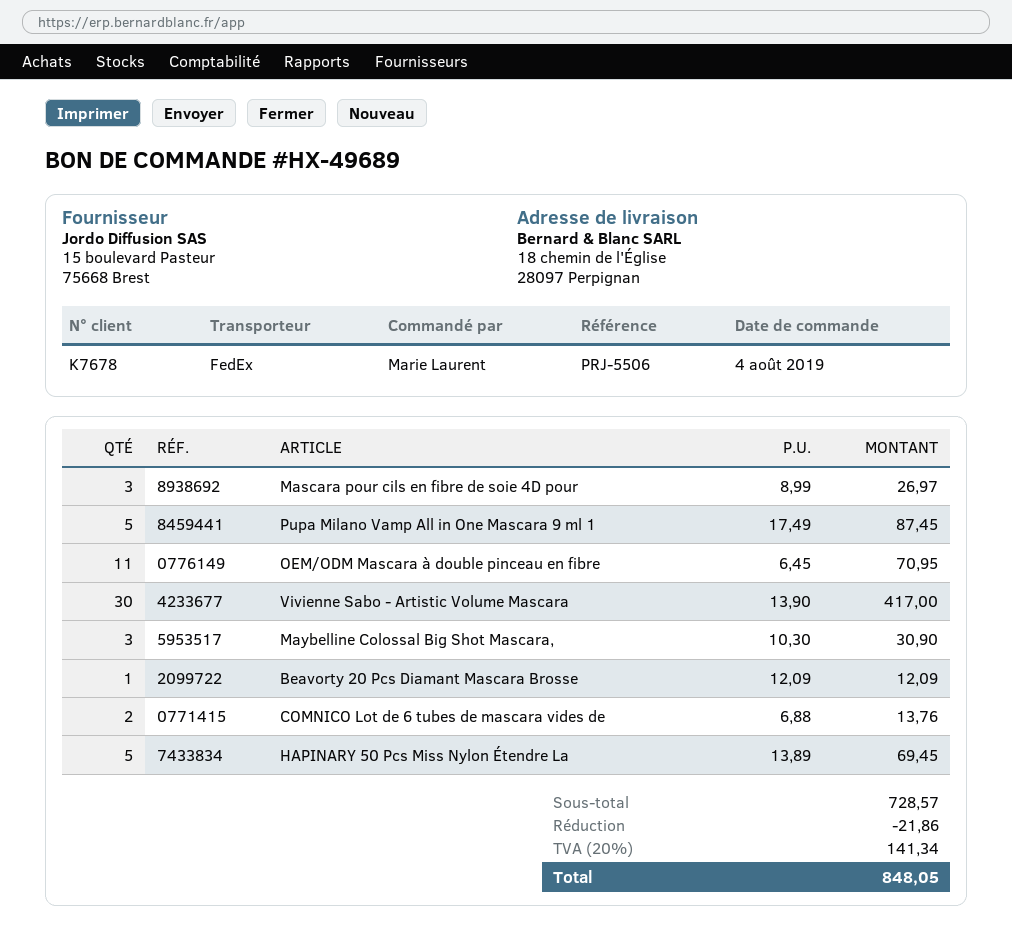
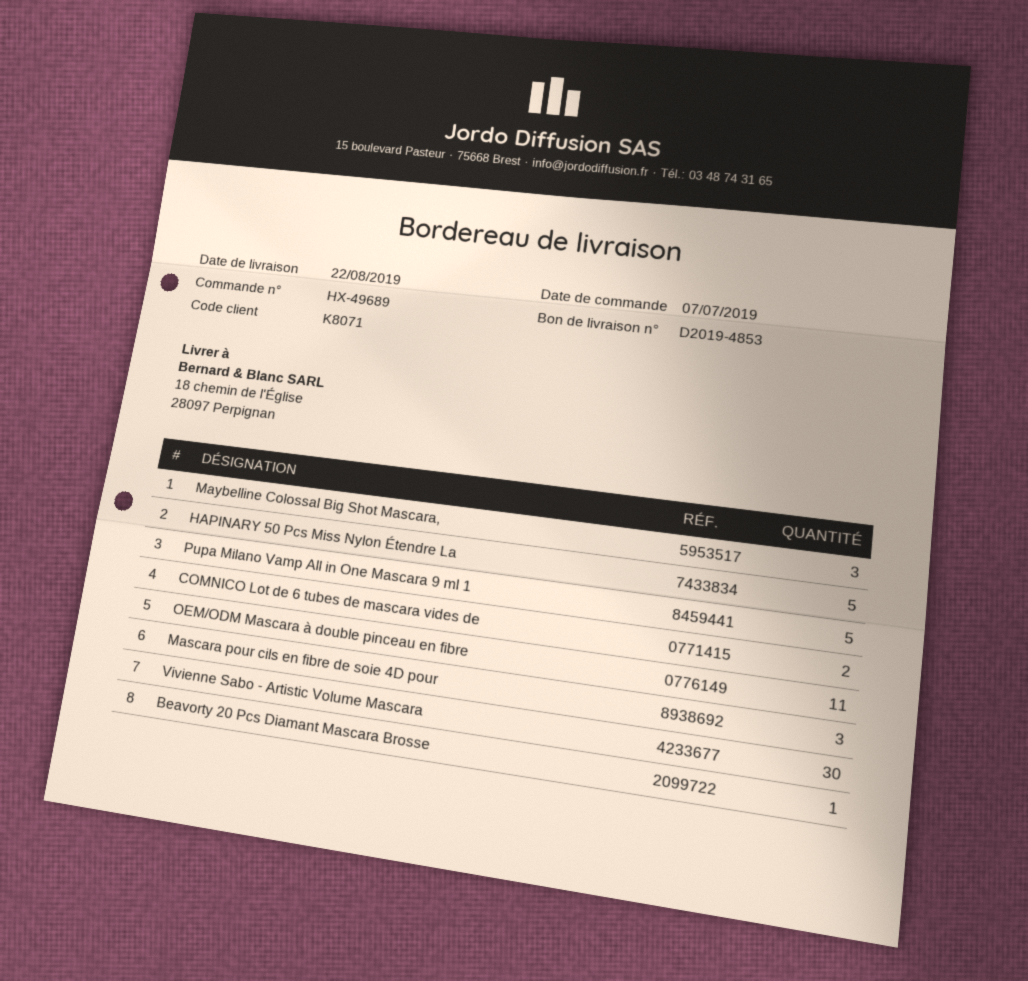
order date: 2019-08-04 -> 2019-07-07
customer number: K7678 -> K8071

